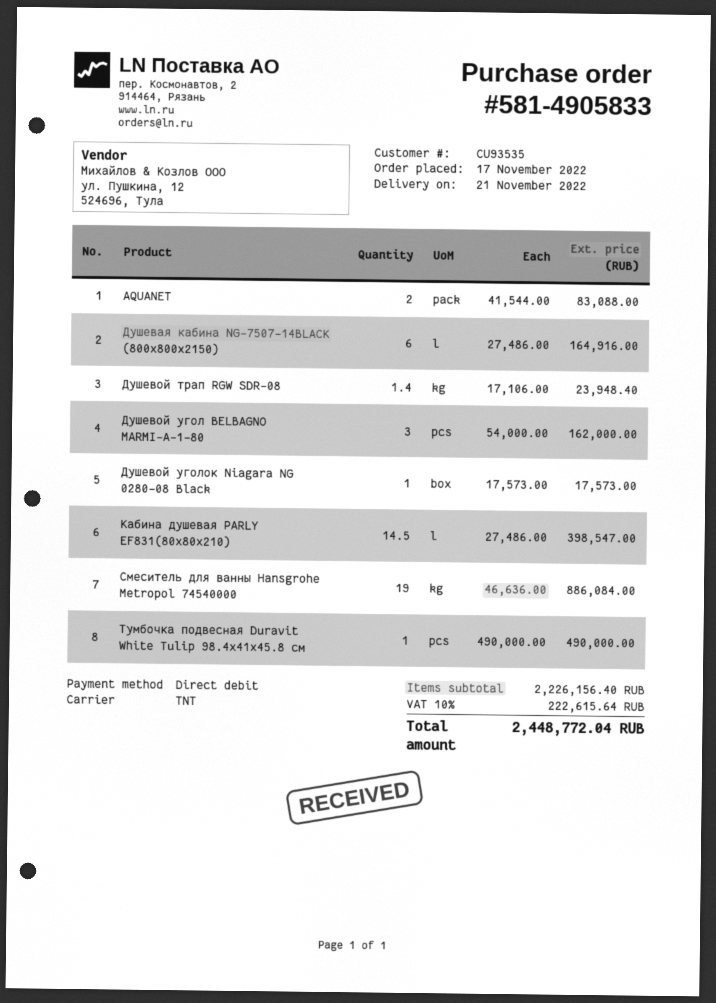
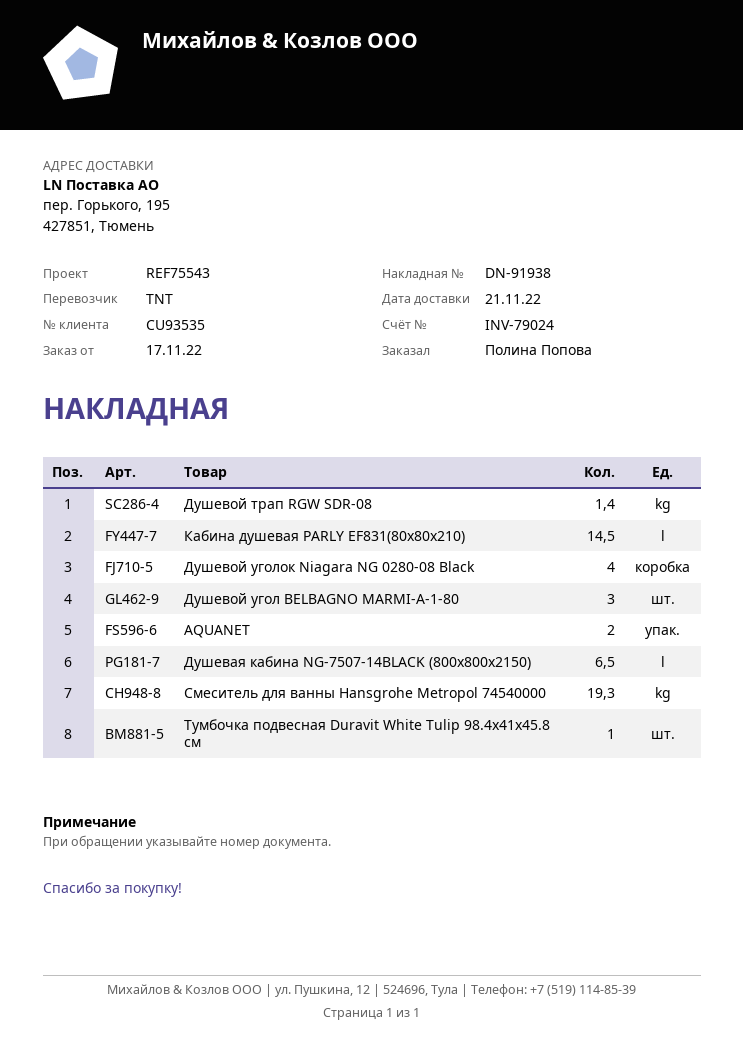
Душевая кабина NG-7507-14BLACK (800х800х2150): 6 -> 6.5
Душевой уголок Niagara NG 0280-08 Black: 1 -> 4
Смеситель для ванны Hansgrohe Metropol 74540000: 19 -> 19.3

